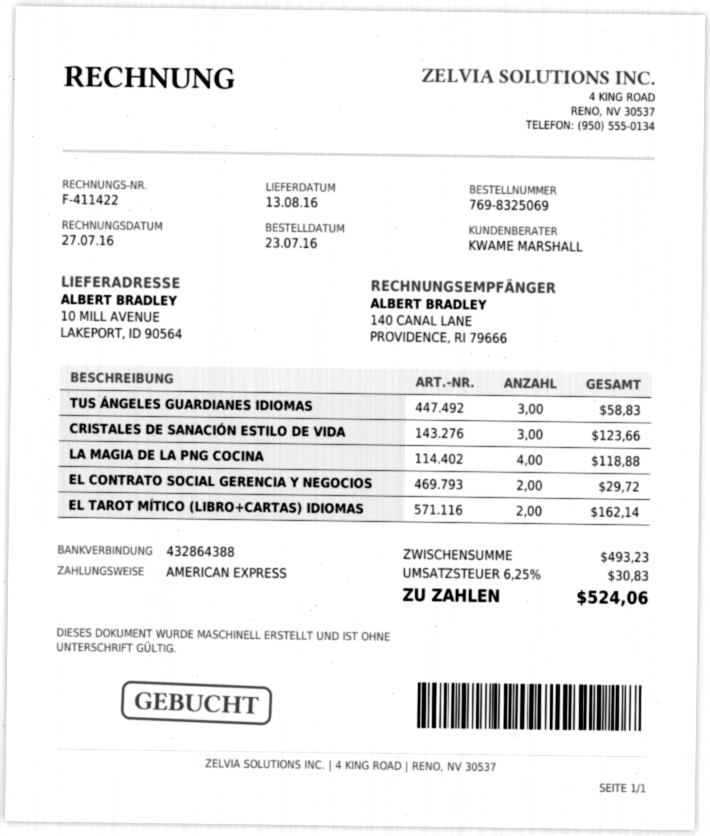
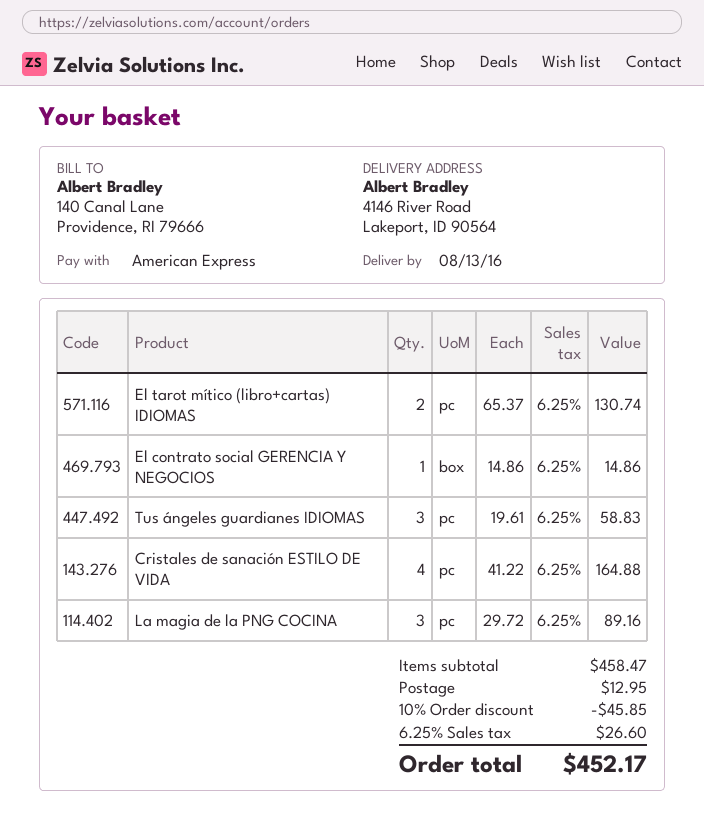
ship to: 10 MILL AVENUE, LAKEPORT, ID 90564 -> 4146 River Road, Lakeport, ID 90564
CRISTALES DE SANACIÓN ESTILO DE VIDA: 3 for 123.66 -> 4 for 164.88
LA MAGIA DE LA PNG COCINA: 4 for 118.88 -> 3 for 89.16
EL CONTRATO SOCIAL GERENCIA Y NEGOCIOS: 2 for 29.72 -> 1 for 14.86
EL TAROT MÍTICO (LIBRO+CARTAS) IDIOMAS: 2 for 162.14 -> 2 for 130.74
subtotal: 493.23 -> 458.47
discount: none -> 10% = 45.85
shipping: none -> 12.95
tax: 6.25% = 30.83 -> 6.25% = 26.60
total: 524.06 -> 452.17

